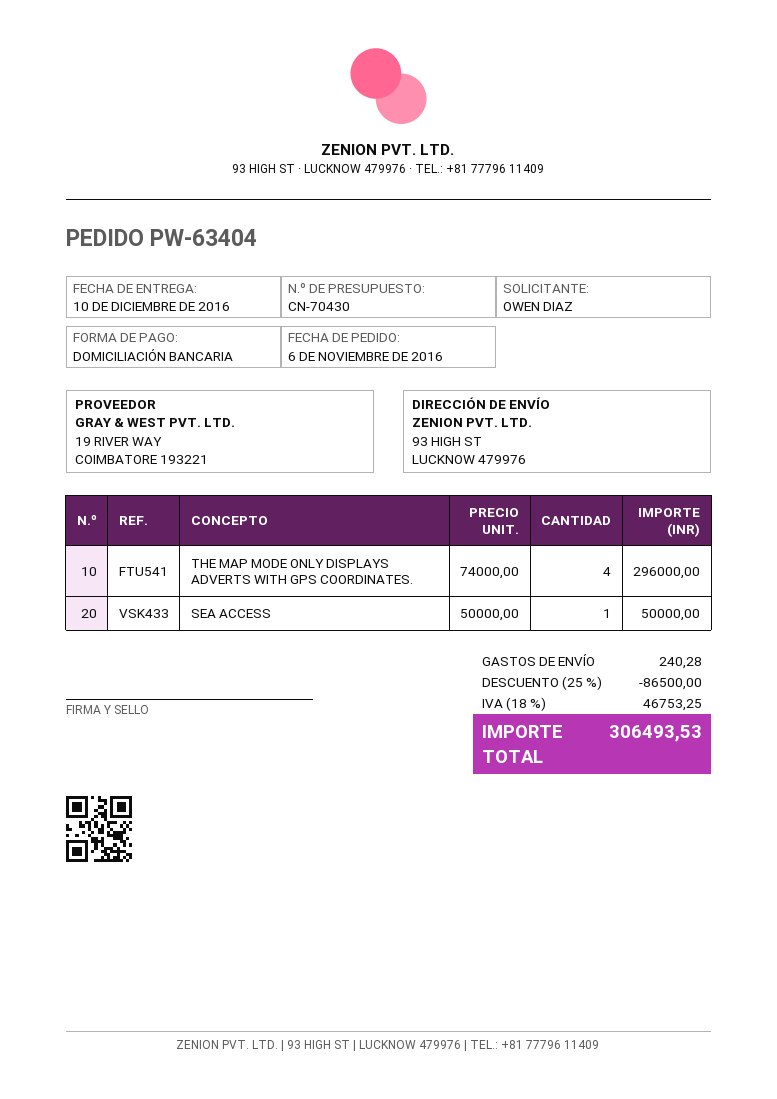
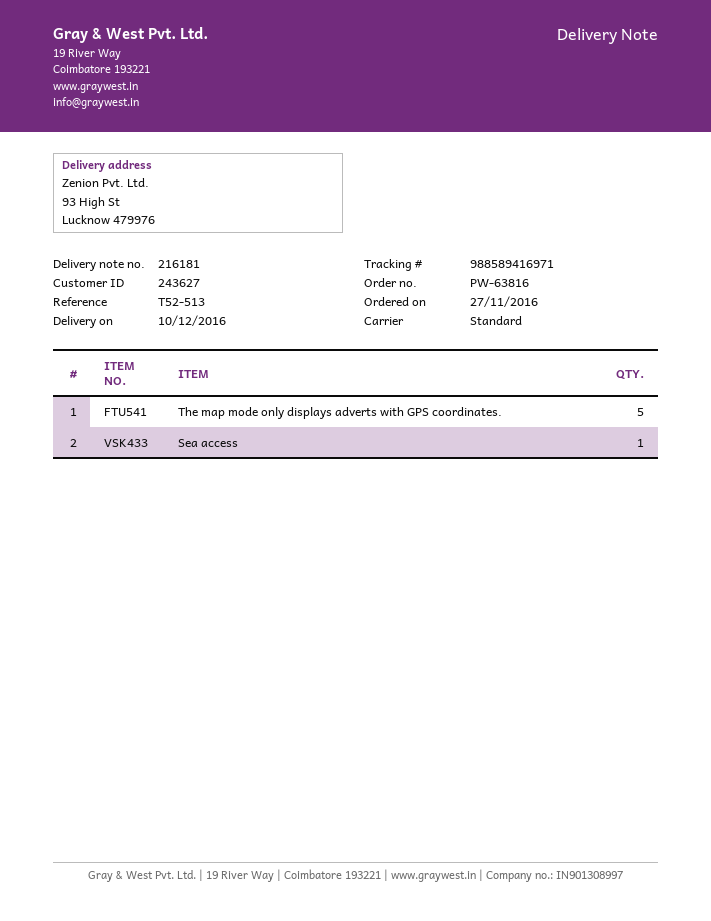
order number: PW-63404 -> PW-63816
order date: 2016-11-06 -> 2016-11-27
THE MAP MODE ONLY DISPLAYS ADVERTS WITH GPS COORDINATES.: 4 -> 5

